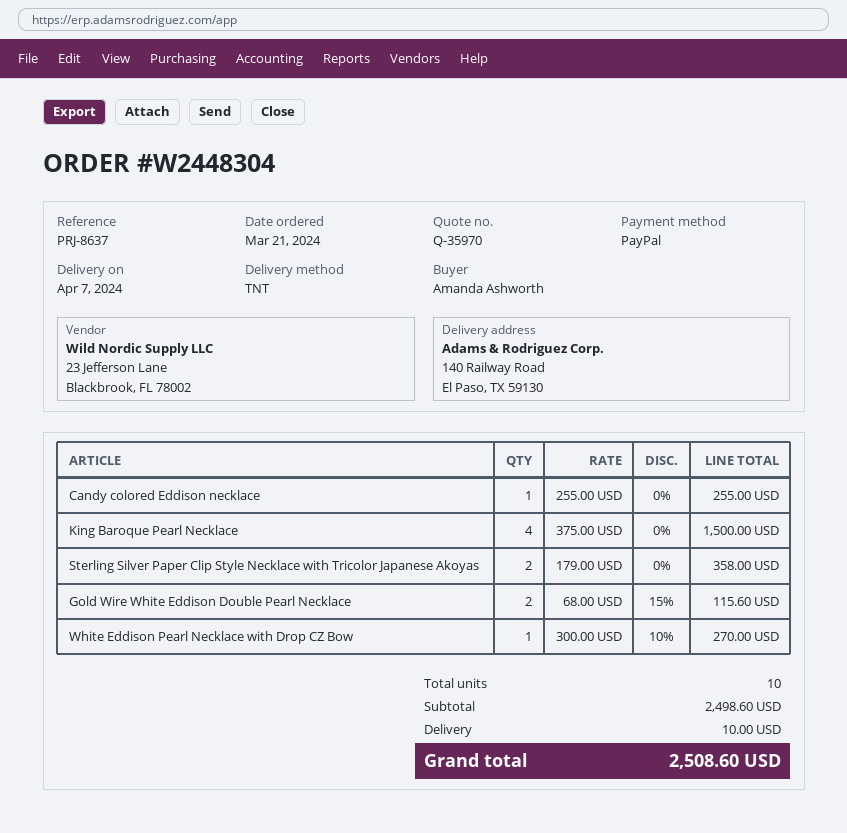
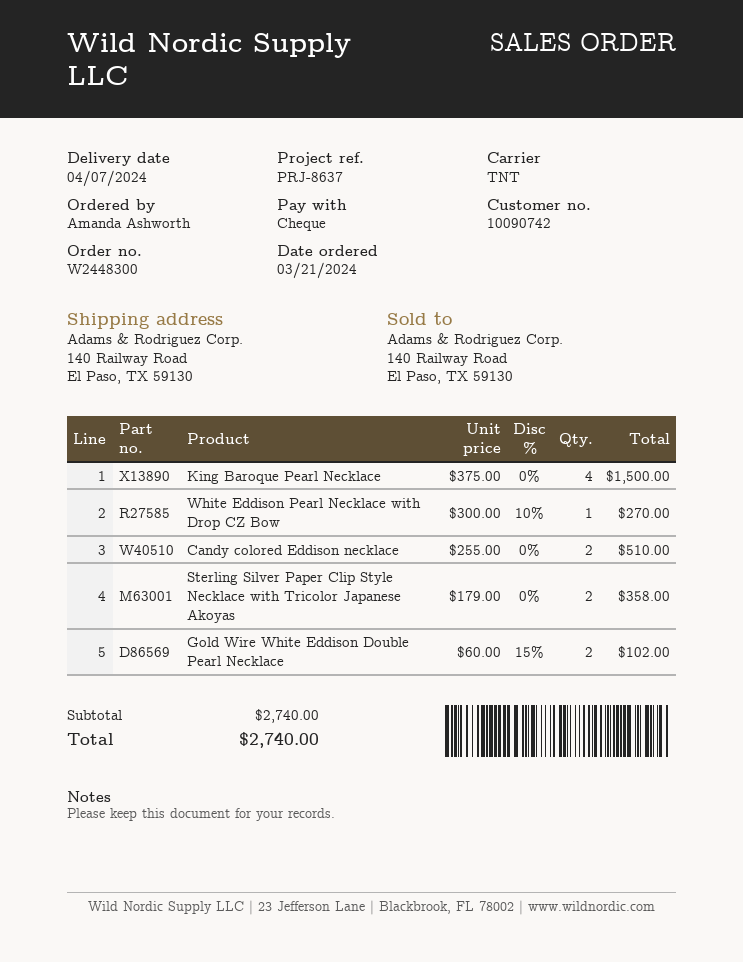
order number: W2448304 -> W2448300
payment method: PayPal -> cheque
Candy colored Eddison necklace: 1 x 255.00 = 255.00 -> 2 x 255.00 = 510.00
Gold Wire White Eddison Double Pearl Necklace: 2 x 68.00 - 15% = 115.60 -> 2 x 60.00 - 15% = 102.00
subtotal: 2498.60 -> 2740.00
shipping: 10.00 -> none
total: 2508.60 -> 2740.00

